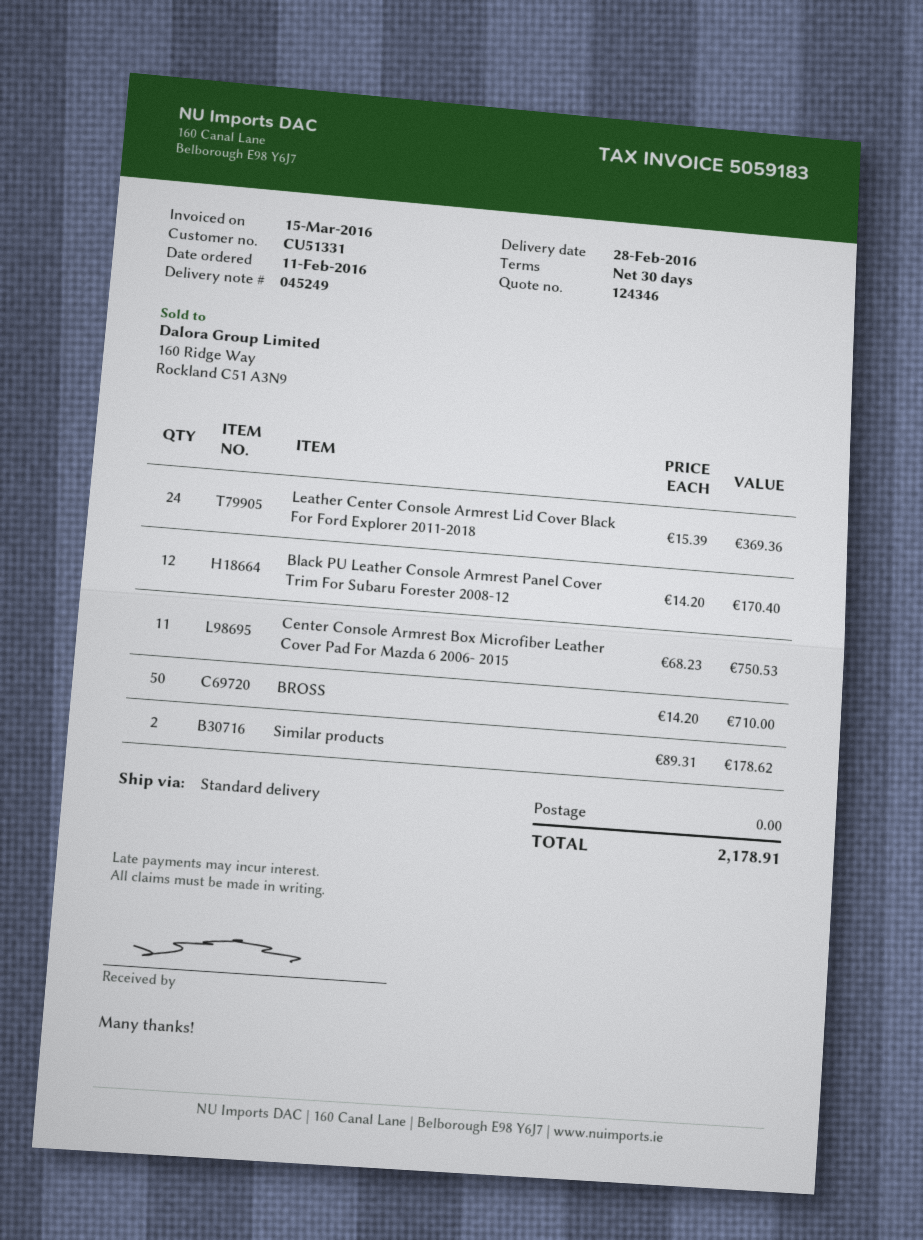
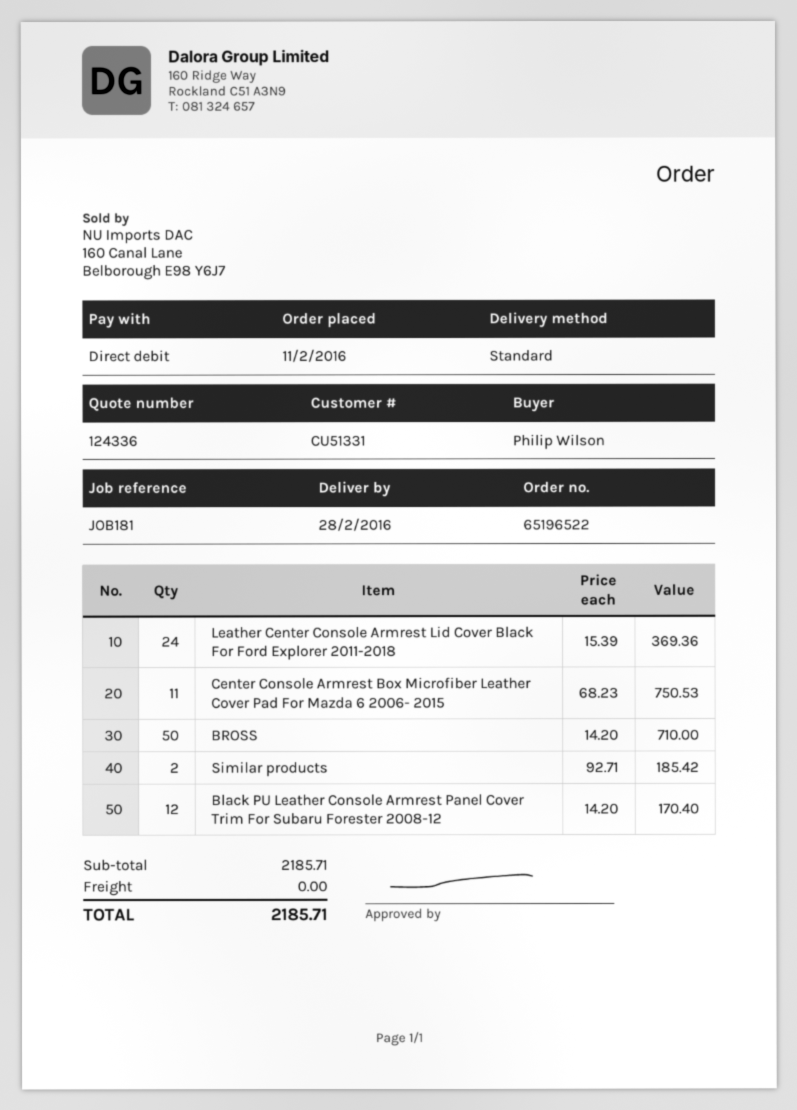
quote number: 124346 -> 124336
Similar products: 2 x 89.31 = 178.62 -> 2 x 92.71 = 185.42
total: 2178.91 -> 2185.71

